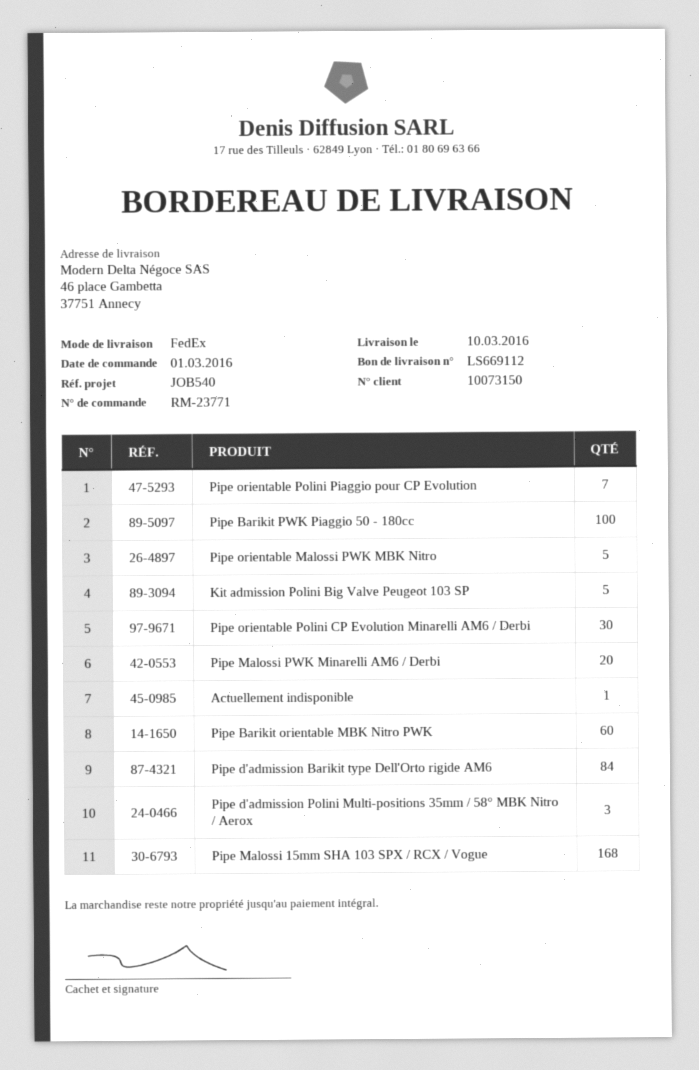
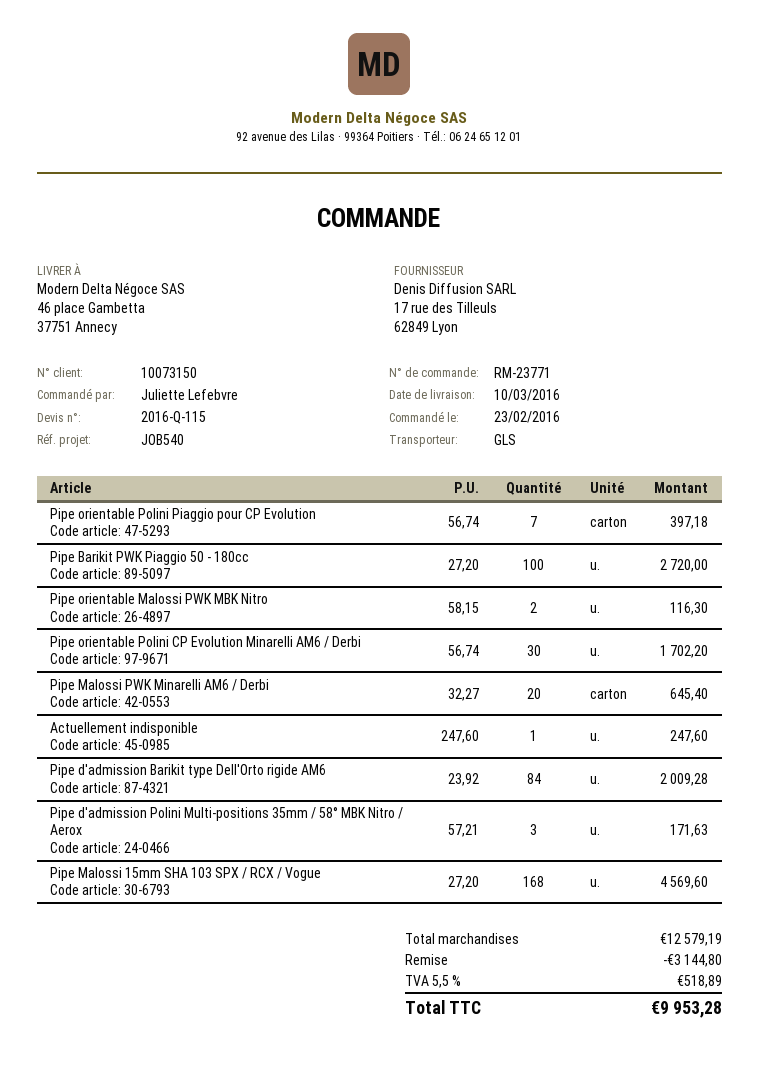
order date: 2016-03-01 -> 2016-02-23
shipping method: FedEx -> GLS
Pipe orientable Malossi PWK MBK Nitro: 5 -> 2
Kit admission Polini Big Valve Peugeot 103 SP: 5 -> none
Pipe Barikit orientable MBK Nitro PWK: 60 -> none

